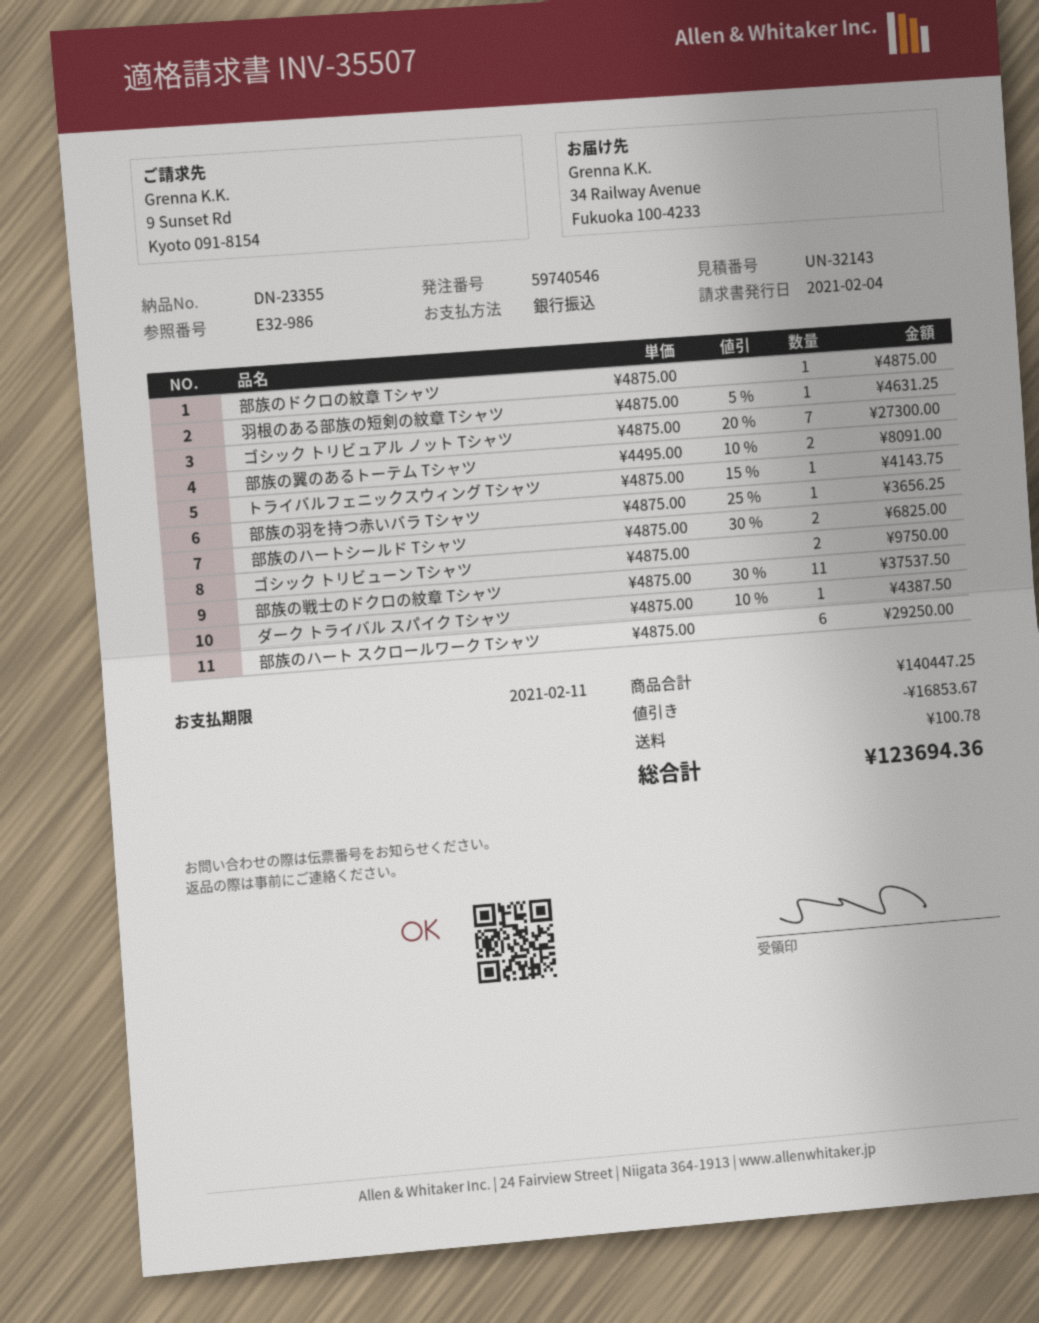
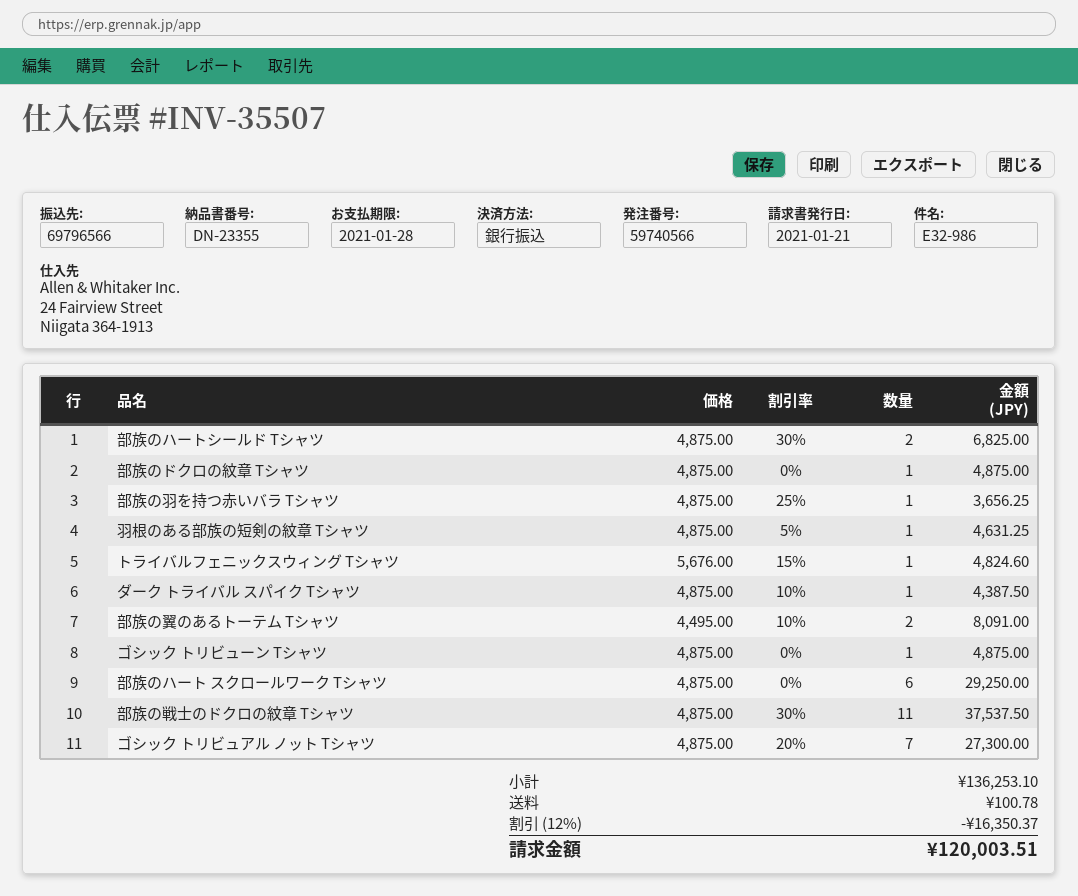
order number: 59740546 -> 59740566
invoice date: 2021-02-04 -> 2021-01-21
due date: 2021-02-11 -> 2021-01-28
トライバルフェニックスウィング Tシャツ: 1 x 4875.00 - 15% = 4143.75 -> 1 x 5676.00 - 15% = 4824.60
ゴシック トリビューン Tシャツ: 2 x 4875.00 = 9750.00 -> 1 x 4875.00 = 4875.00
subtotal: 140447.25 -> 136253.10
discount: 16853.67 -> 16350.37
total: 123694.36 -> 120003.51

